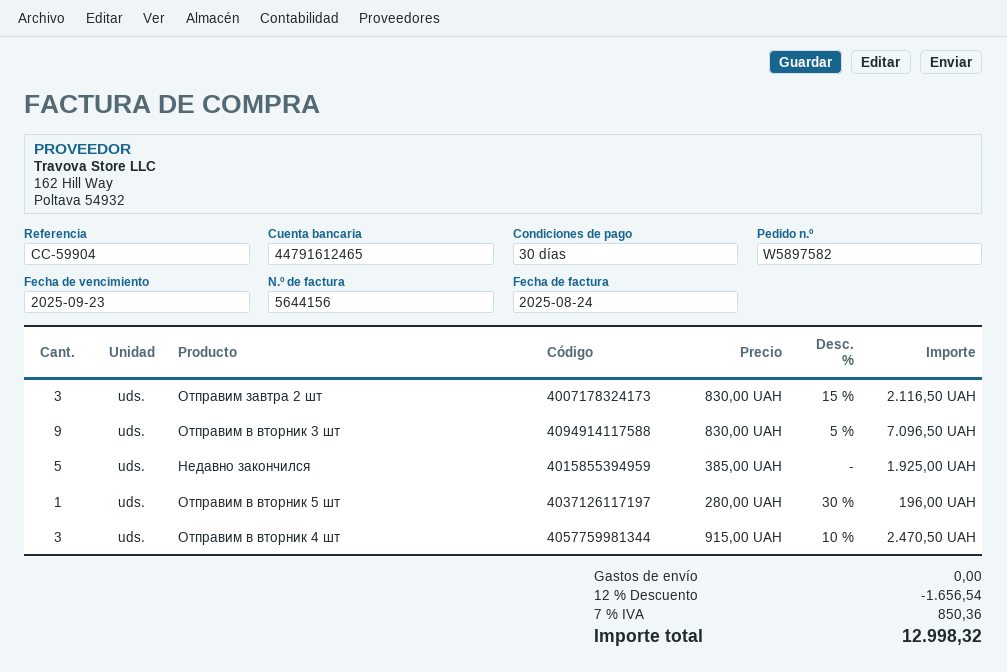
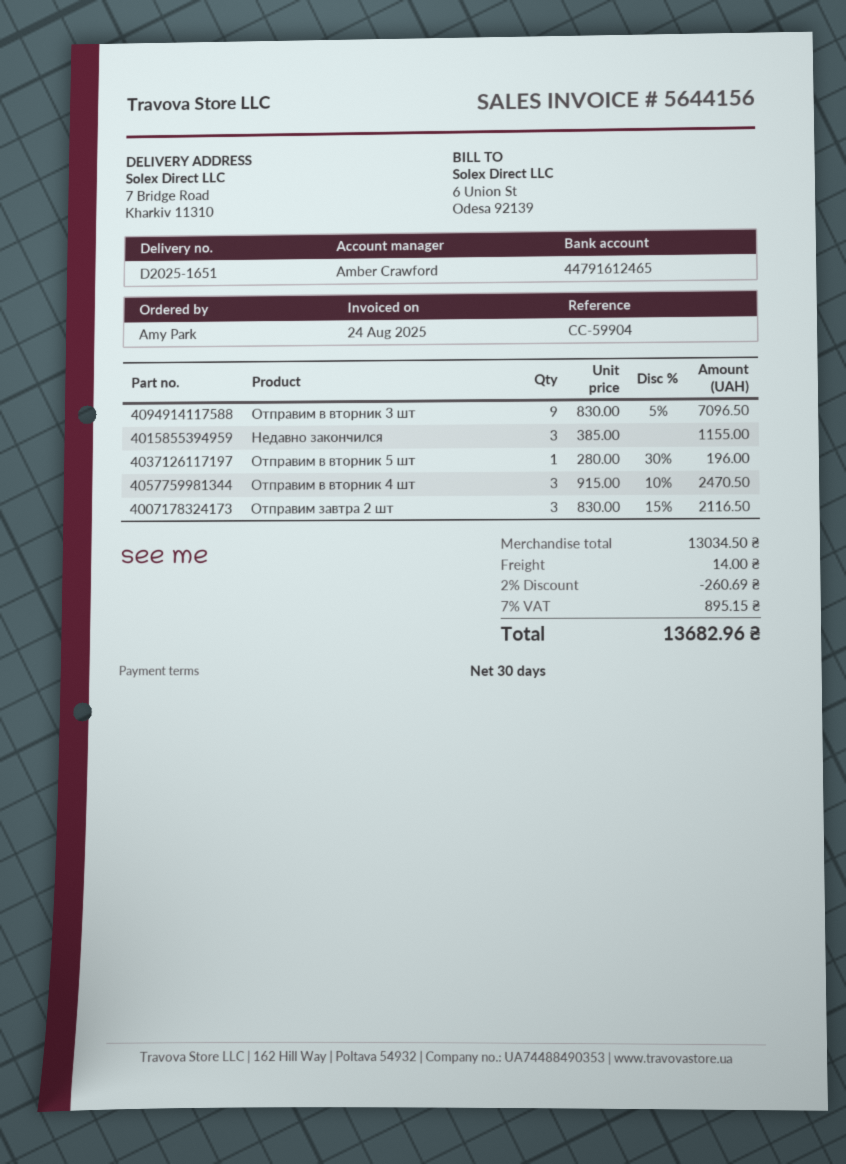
Недавно закончился: 5 x 385.00 = 1925.00 -> 3 x 385.00 = 1155.00
discount: 12% = 1656.54 -> 2% = 260.69
shipping: 0.00 -> 14.00
tax: 7% = 850.36 -> 7% = 895.15
total: 12998.32 -> 13682.96

